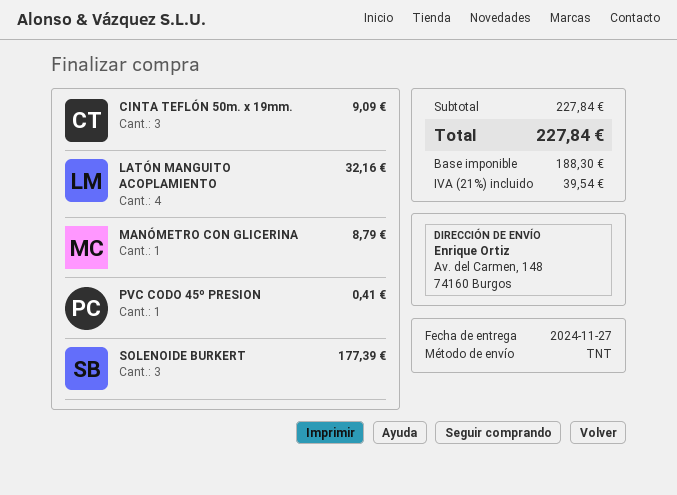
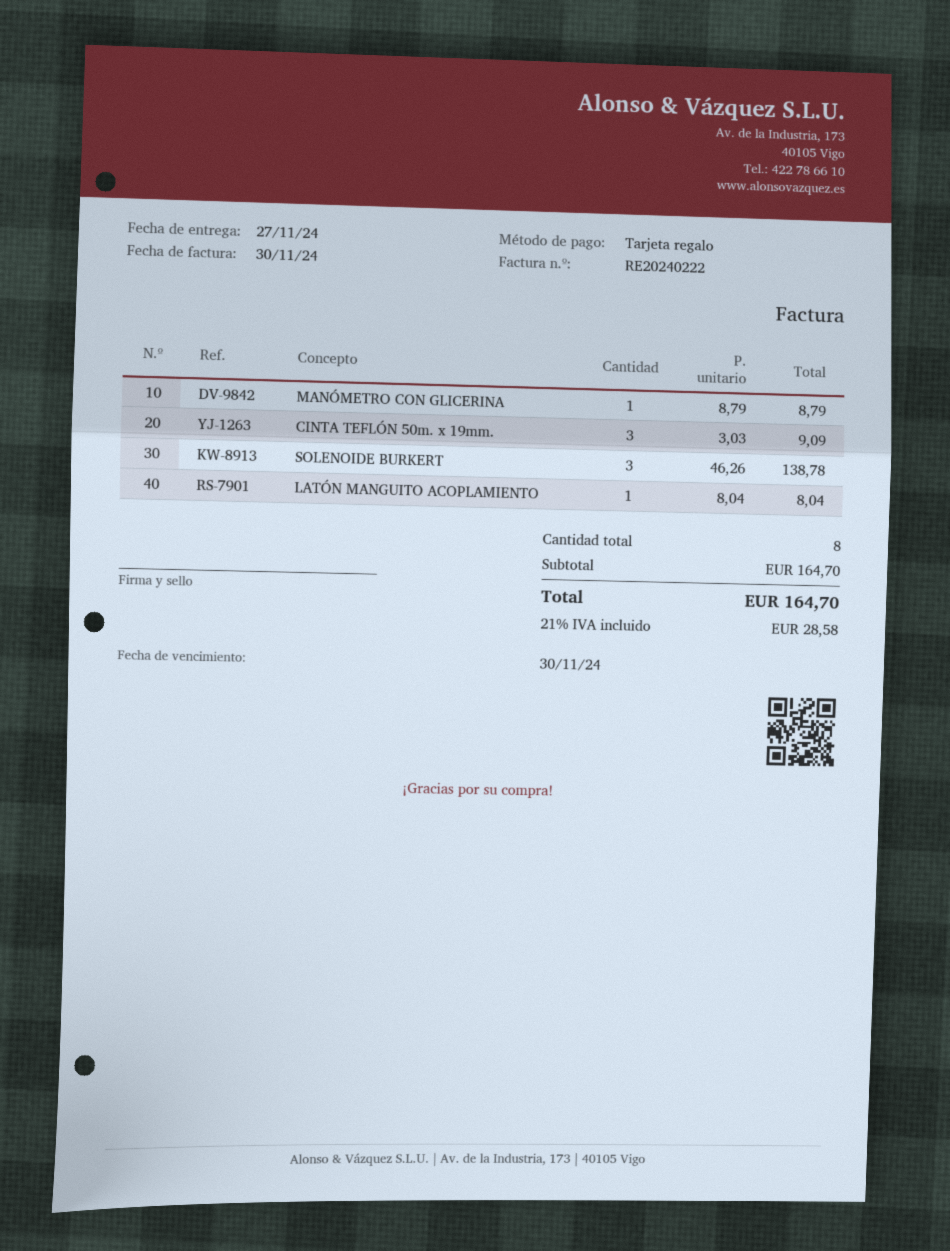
LATÓN MANGUITO ACOPLAMIENTO: 4 for 32.16 -> 1 for 8.04
PVC CODO 45º PRESION: 1 for 0.41 -> none
SOLENOIDE BURKERT: 3 for 177.39 -> 3 for 138.78
subtotal: 227.84 -> 164.70
tax: 21% = 39.54 -> 21% = 28.58
total: 227.84 -> 164.70

